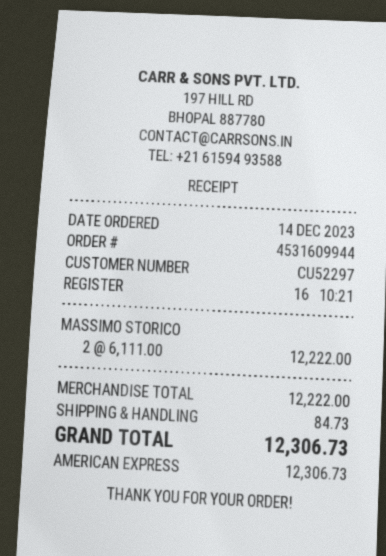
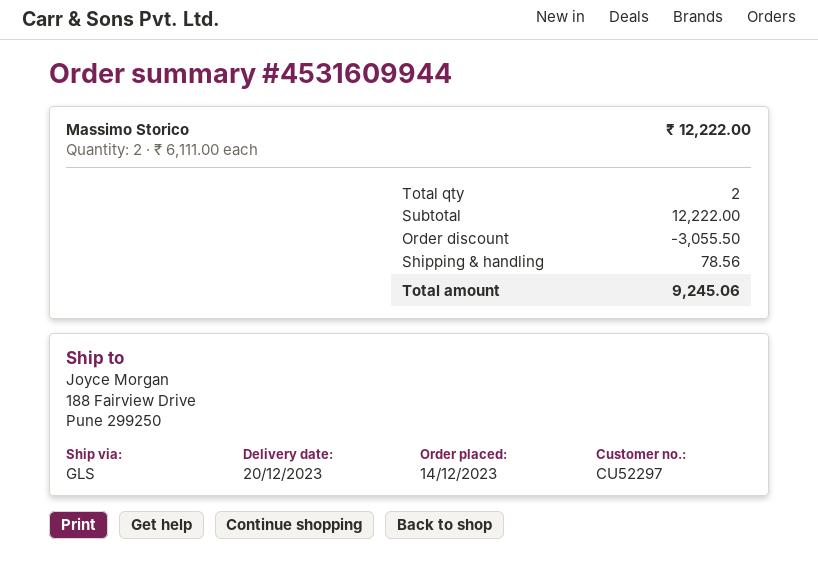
discount: none -> 3055.50
shipping: 84.73 -> 78.56
total: 12306.73 -> 9245.06

